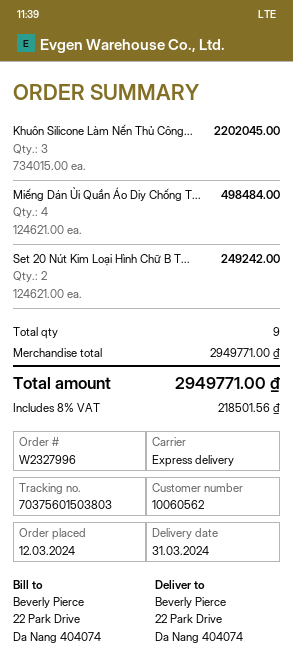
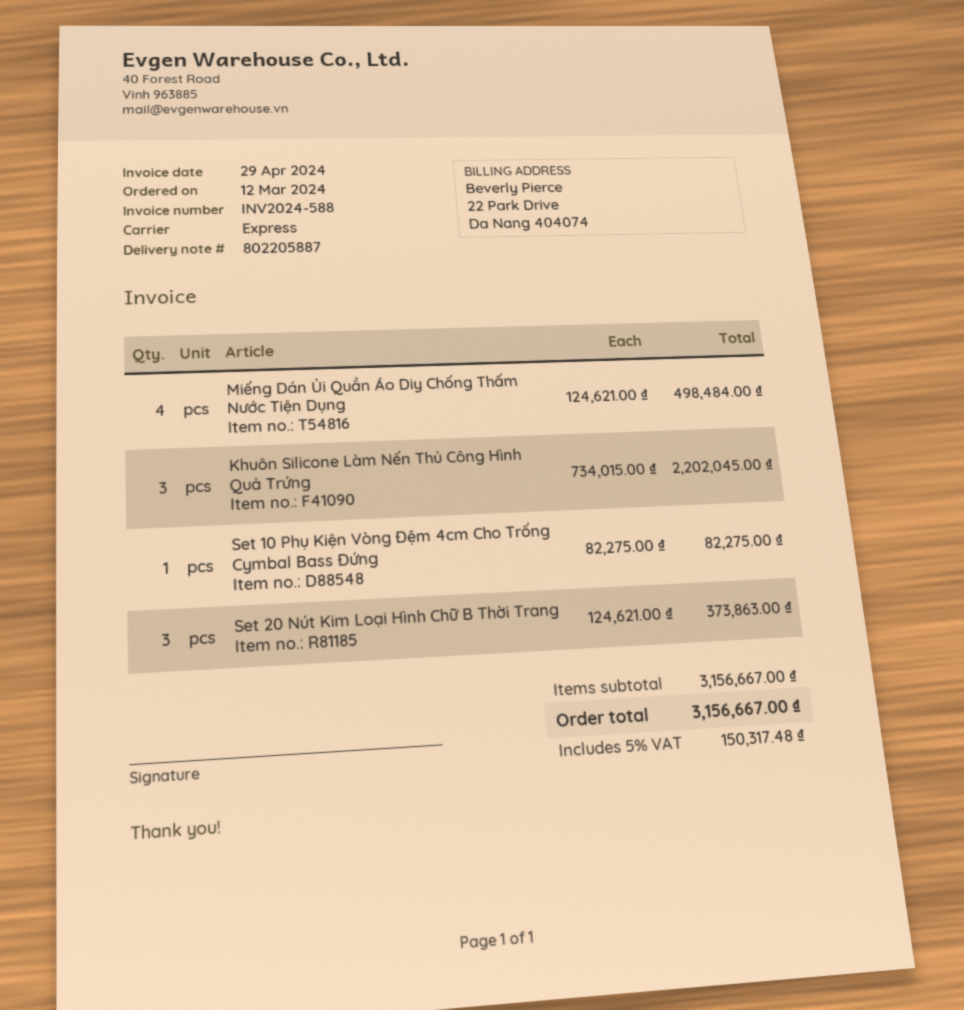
Set 20 Nút Kim Loại Hình Chữ B T...: 2 x 124621.00 = 249242.00 -> 3 x 124621.00 = 373863.00
Set 10 Phụ Kiện Vòng Đệm 4cm Cho Trống Cymbal Bass Đứng: none -> 1 x 82275.00 = 82275.00
subtotal: 2949771.00 -> 3156667.00
tax: 8% = 218501.56 -> 5% = 150317.48
total: 2949771.00 -> 3156667.00

